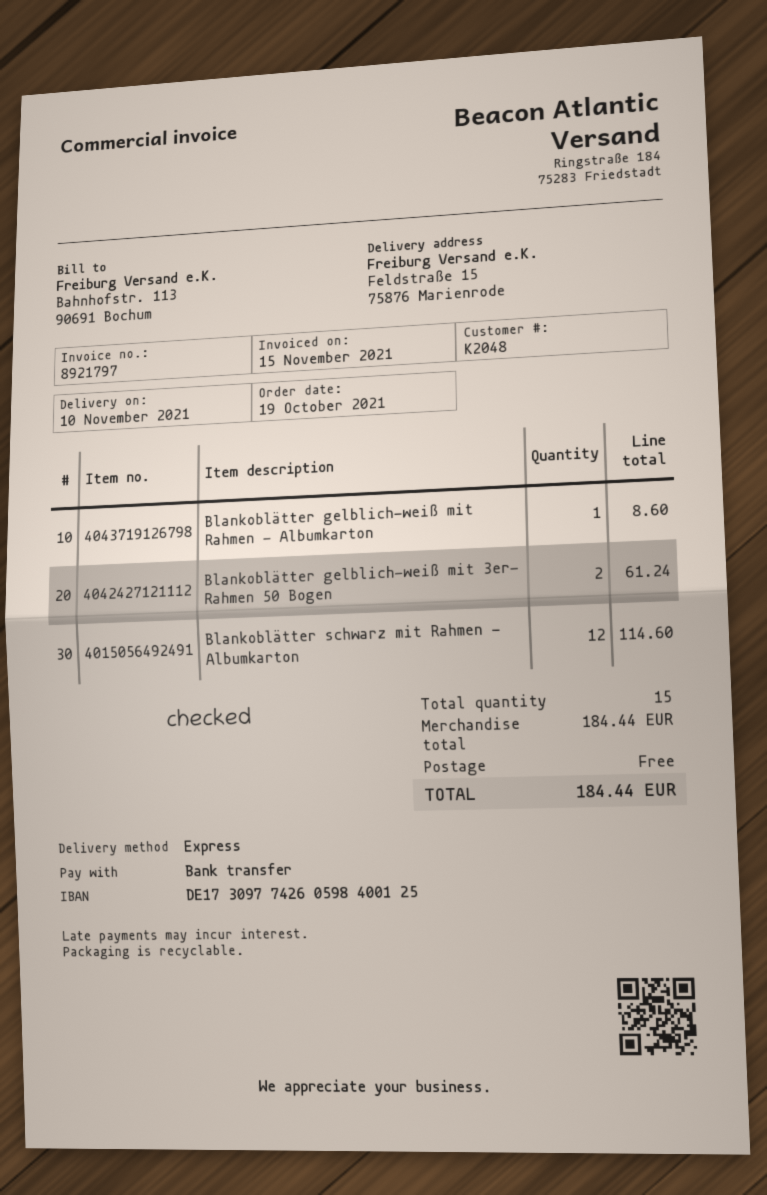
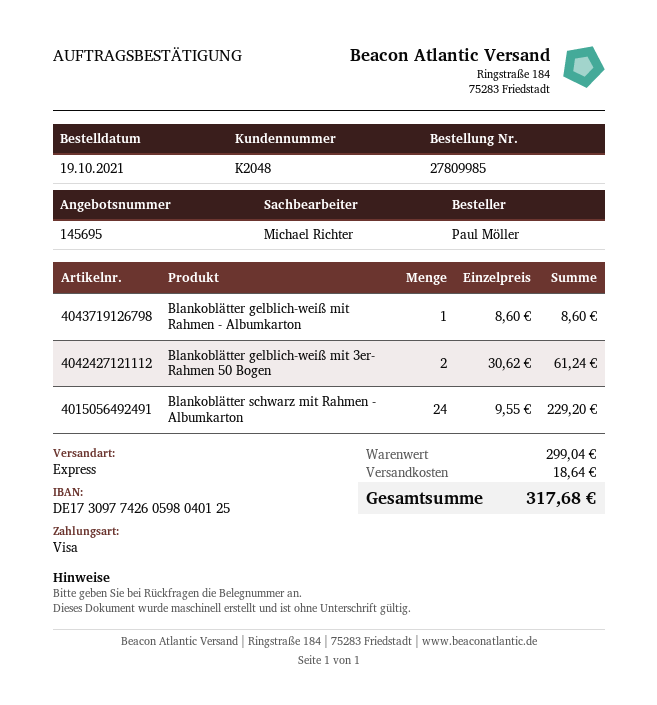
payment method: bank transfer -> Visa
bank account: DE17309774260598400125 -> DE17309774260598040125
Blankoblätter schwarz mit Rahmen - Albumkarton: 12 for 114.60 -> 24 for 229.20
subtotal: 184.44 -> 299.04
shipping: 0.00 -> 18.64
total: 184.44 -> 317.68

